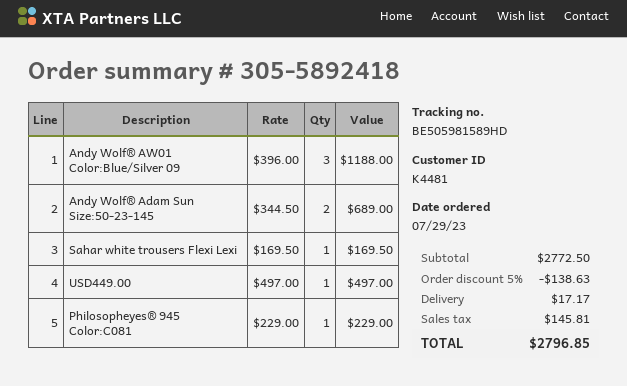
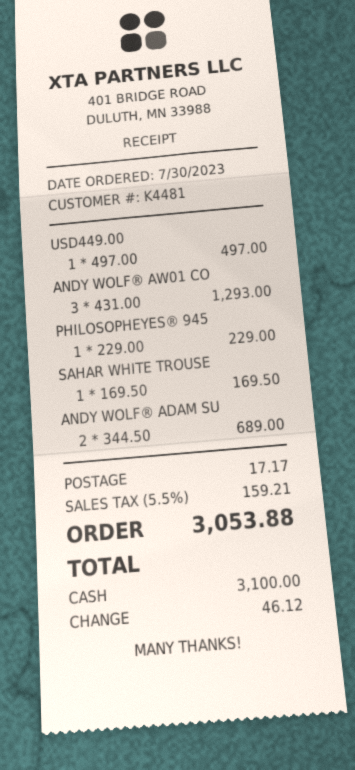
order date: 2023-07-29 -> 2023-07-30
Andy Wolf® AW01 Color:Blue/Silver 09: 3 x 396.00 = 1188.00 -> 3 x 431.00 = 1293.00
discount: 5% = 138.63 -> none
tax: 145.81 -> 159.21
total: 2796.85 -> 3053.88

